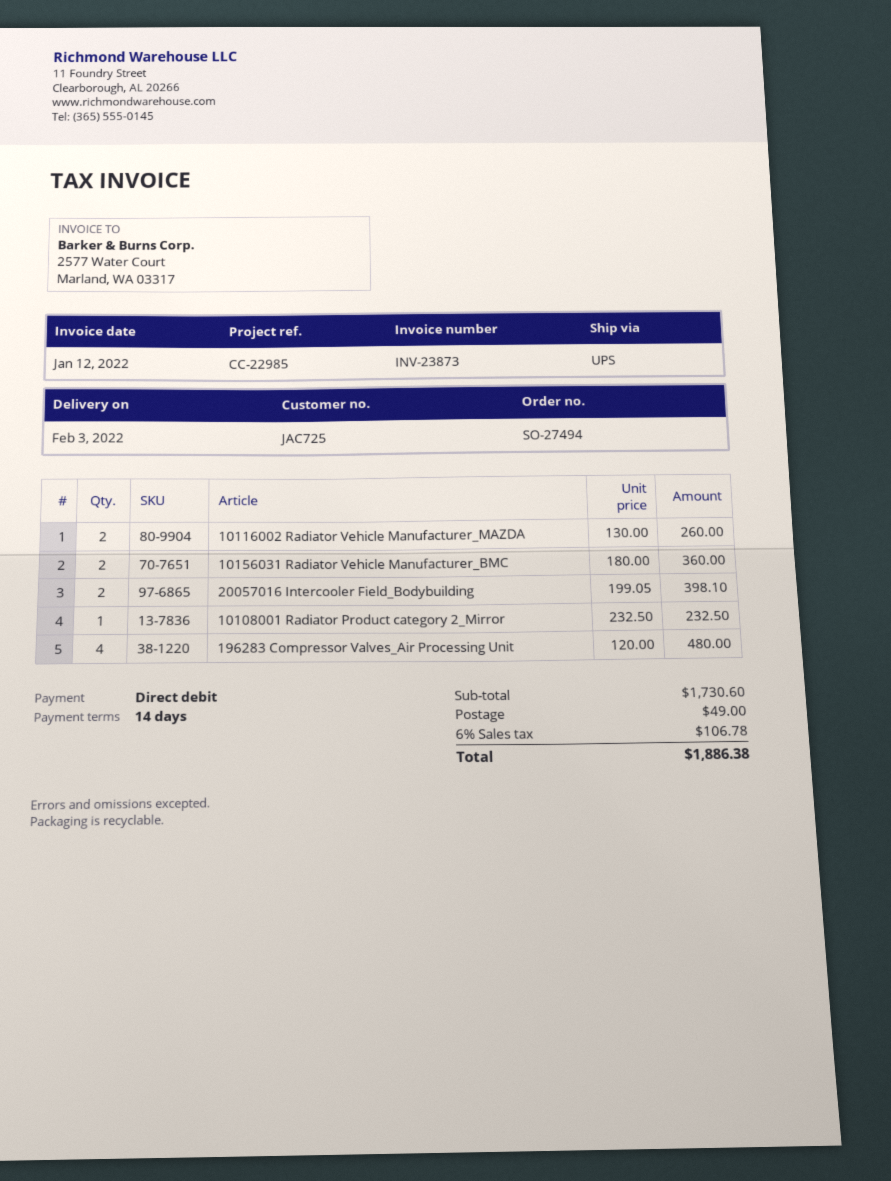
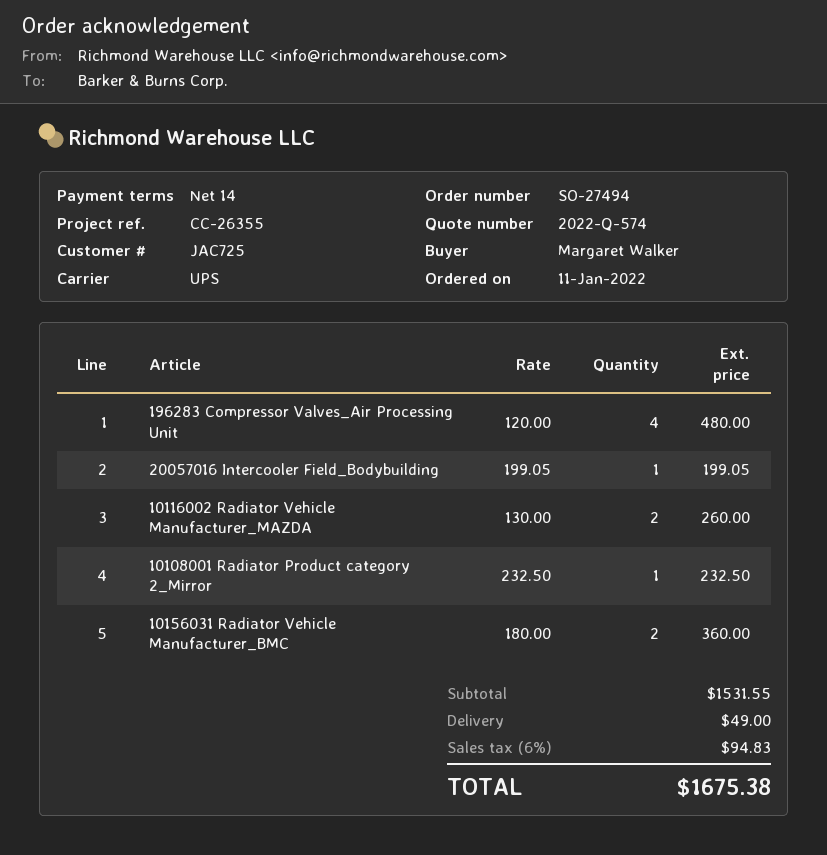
reference: CC-22985 -> CC-26355
20057016 Intercooler Field_Bodybuilding: 2 x 199.05 = 398.10 -> 1 x 199.05 = 199.05
subtotal: 1730.60 -> 1531.55
tax: 6% = 106.78 -> 6% = 94.83
total: 1886.38 -> 1675.38

